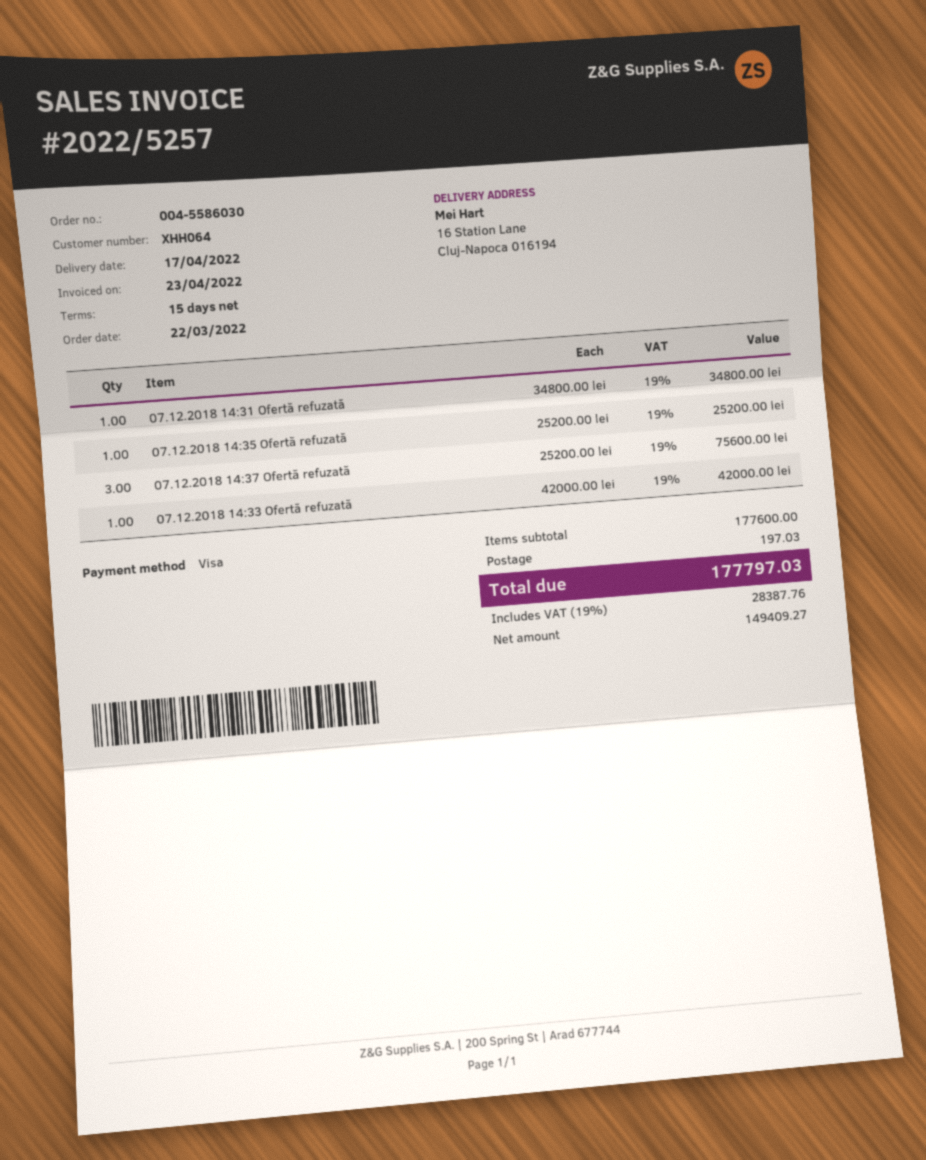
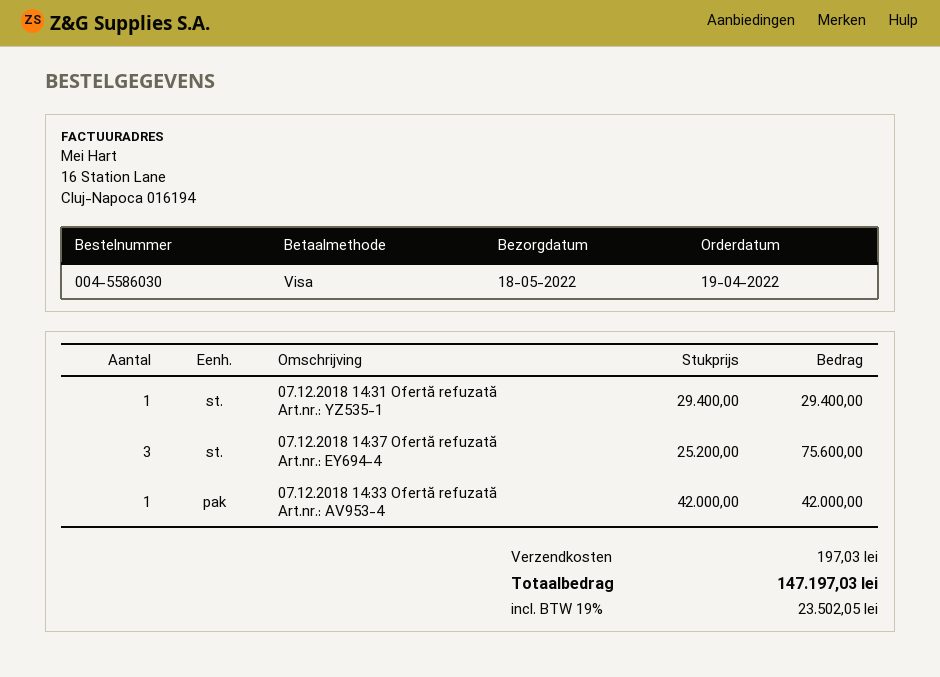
order date: 2022-03-22 -> 2022-04-19
delivery date: 2022-04-17 -> 2022-05-18
07.12.2018 14:31 Ofertă refuzată: 1 x 34800.00 = 34800.00 -> 1 x 29400.00 = 29400.00
07.12.2018 14:35 Ofertă refuzată: 1 x 25200.00 = 25200.00 -> none
tax: 19% = 28387.76 -> 19% = 23502.05
total: 177797.03 -> 147197.03

